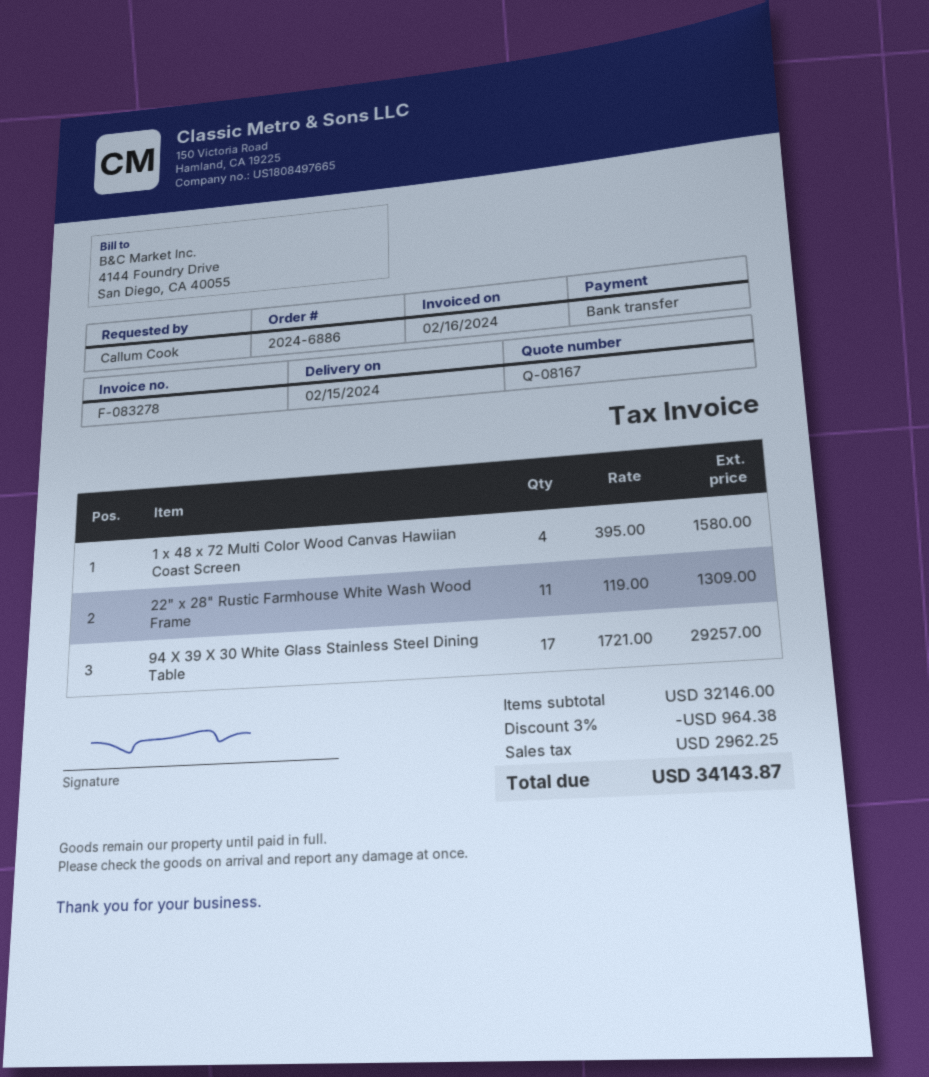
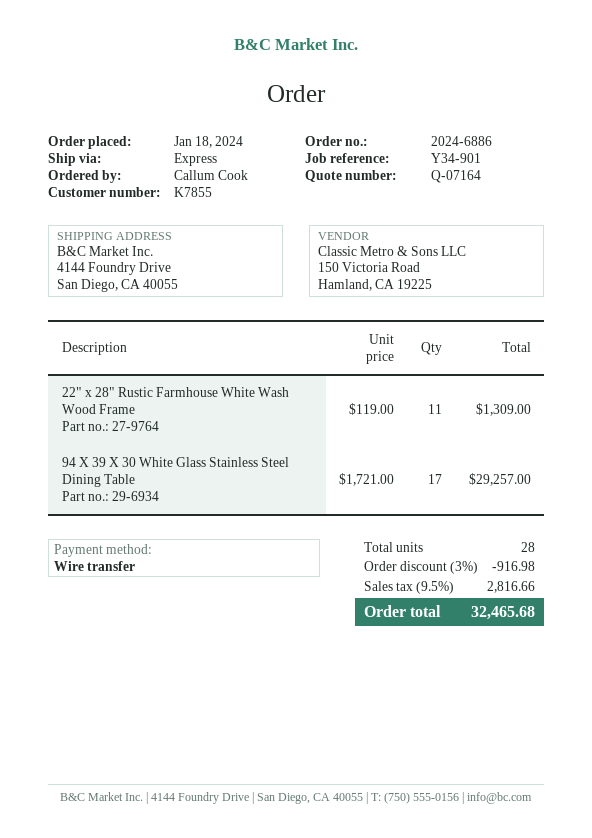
quote number: Q-08167 -> Q-07164
1 x 48 x 72 Multi Color Wood Canvas Hawiian Coast Screen: 4 x 395.00 = 1580.00 -> none
discount: 3% = 964.38 -> 3% = 916.98
tax: 2962.25 -> 2816.66
total: 34143.87 -> 32465.68

